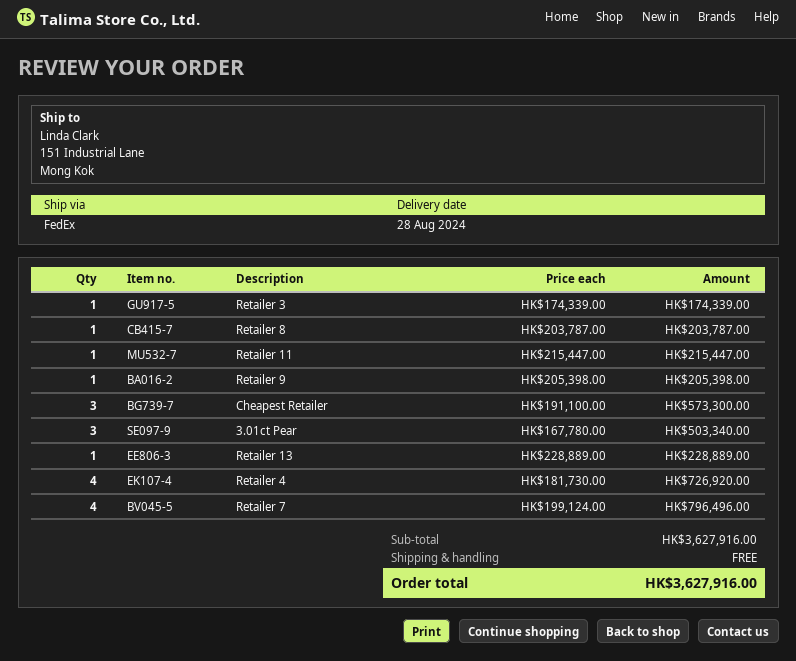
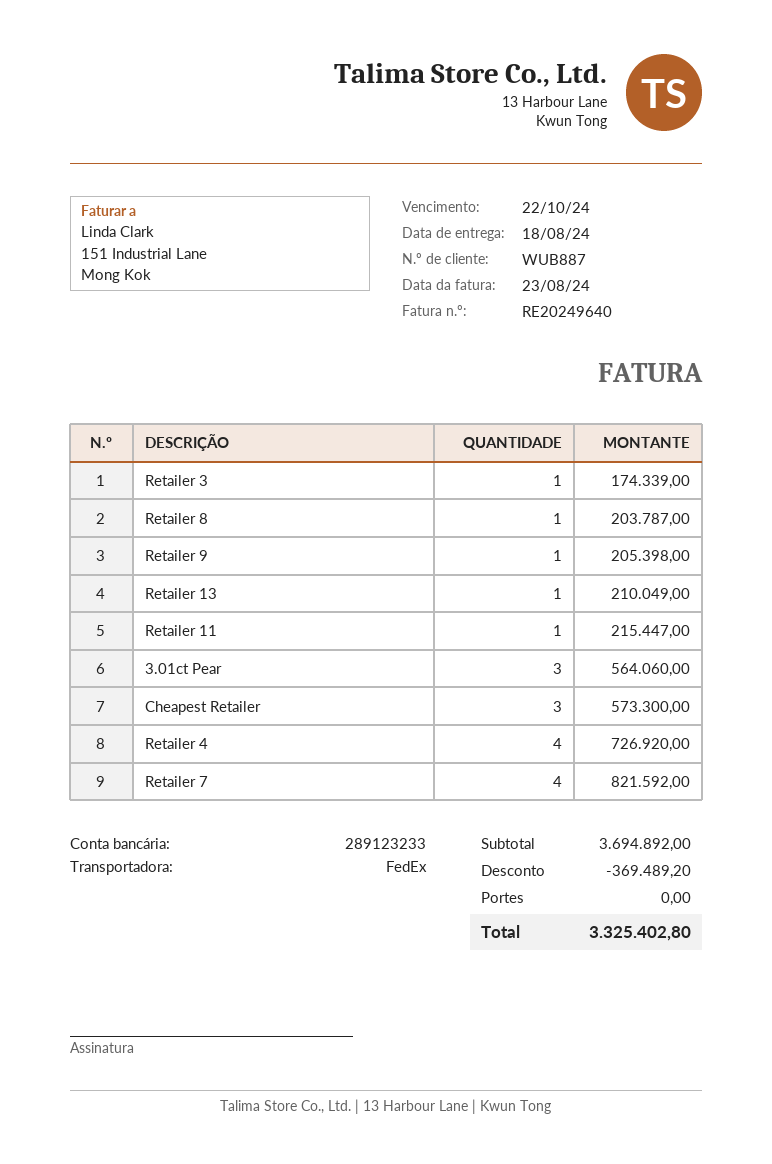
delivery date: 2024-08-28 -> 2024-08-18
3.01ct Pear: 3 for 503340.00 -> 3 for 564060.00
Retailer 13: 1 for 228889.00 -> 1 for 210049.00
Retailer 7: 4 for 796496.00 -> 4 for 821592.00
subtotal: 3627916.00 -> 3694892.00
discount: none -> 369489.20
total: 3627916.00 -> 3325402.80

